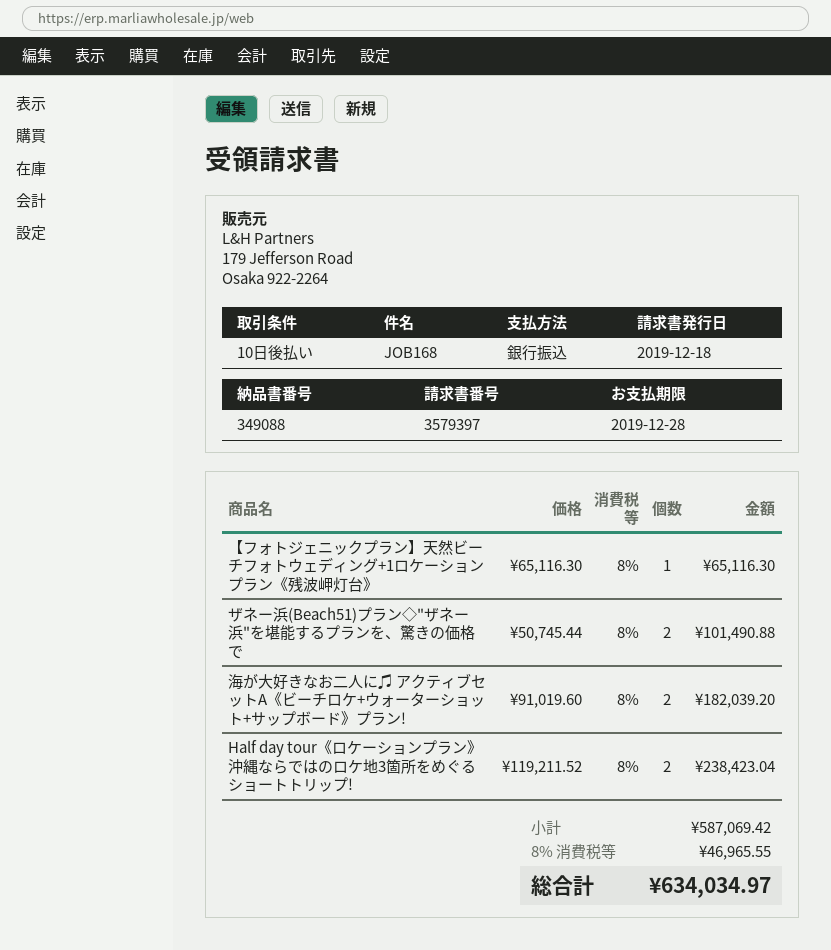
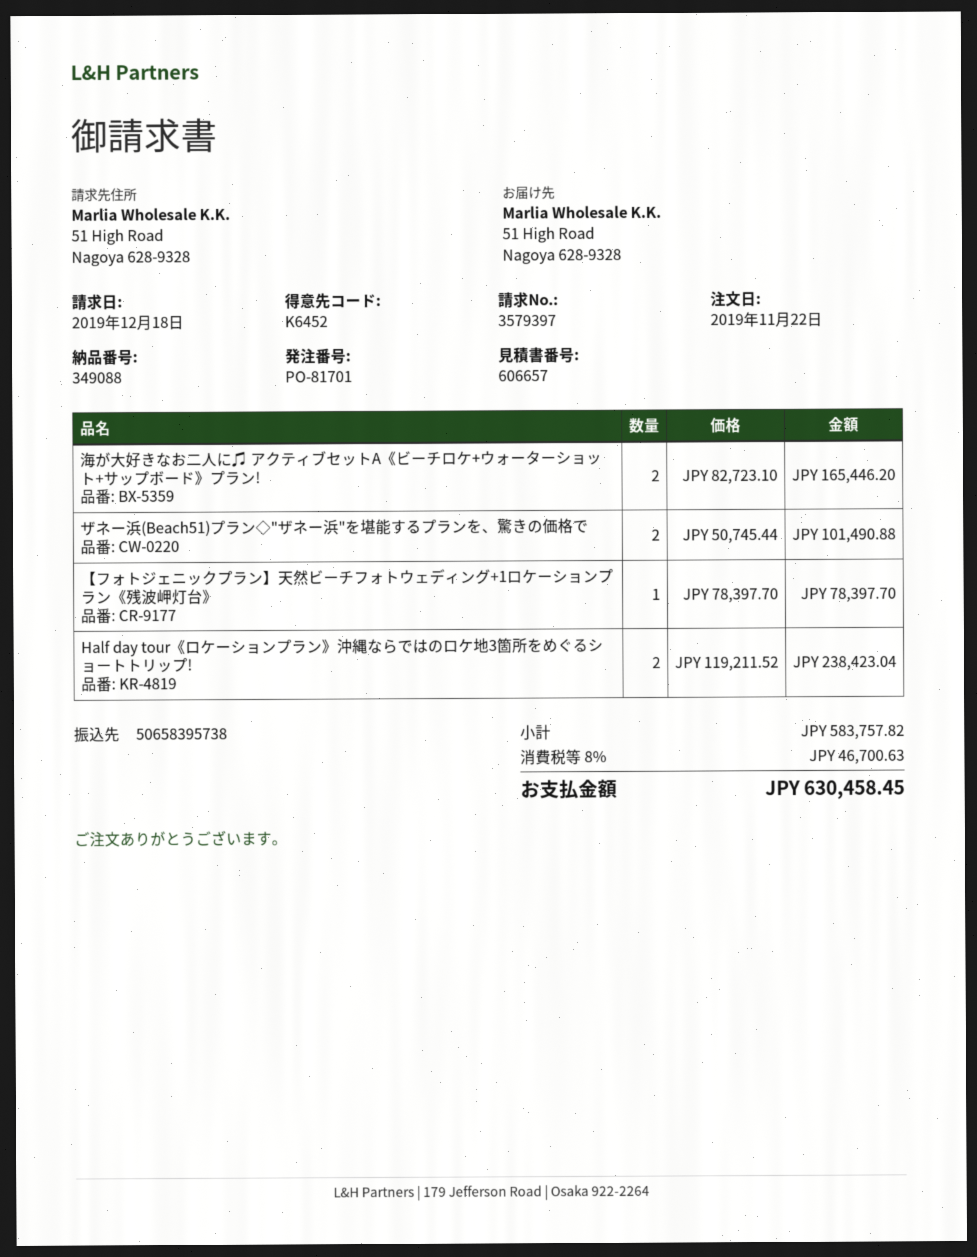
【フォトジェニックプラン】天然ビーチフォトウェディング+1ロケーションプラン《残波岬灯台》: 1 x 65116.30 = 65116.30 -> 1 x 78397.70 = 78397.70
海が大好きなお二人に♫ アクティブセットA《ビーチロケ+ウォーターショット+サップボード》プラン!: 2 x 91019.60 = 182039.20 -> 2 x 82723.10 = 165446.20
subtotal: 587069.42 -> 583757.82
tax: 8% = 46965.55 -> 8% = 46700.63
total: 634034.97 -> 630458.45

